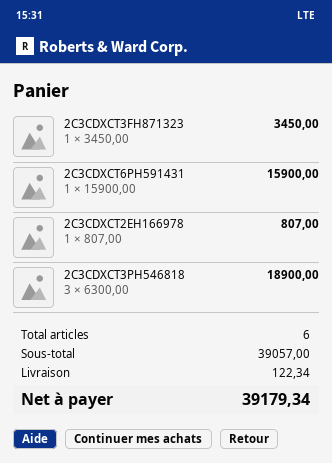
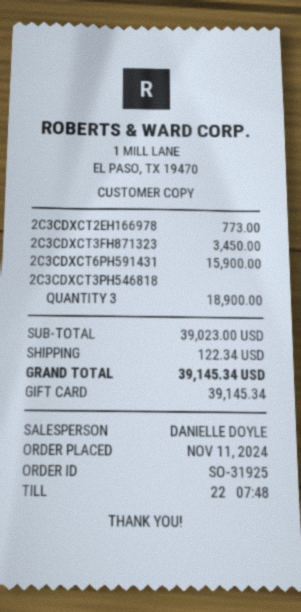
2C3CDXCT2EH166978: 1 for 807.00 -> 1 for 773.00
subtotal: 39057.00 -> 39023.00
total: 39179.34 -> 39145.34

